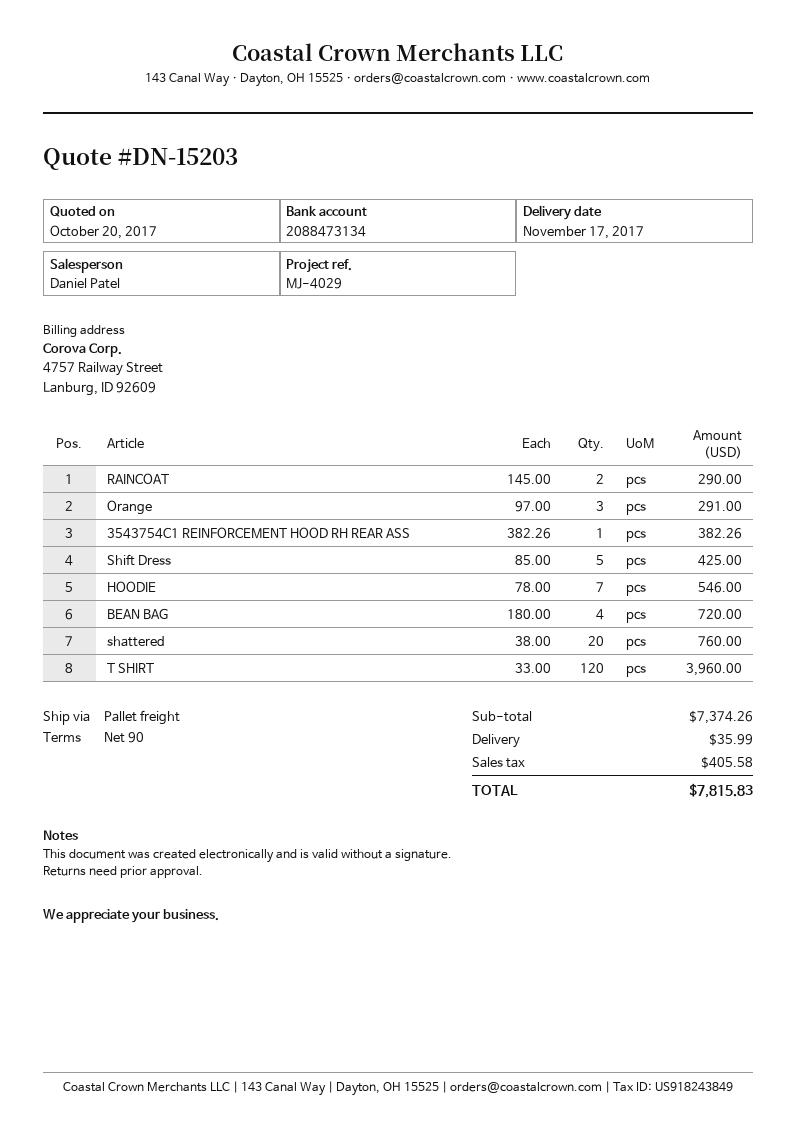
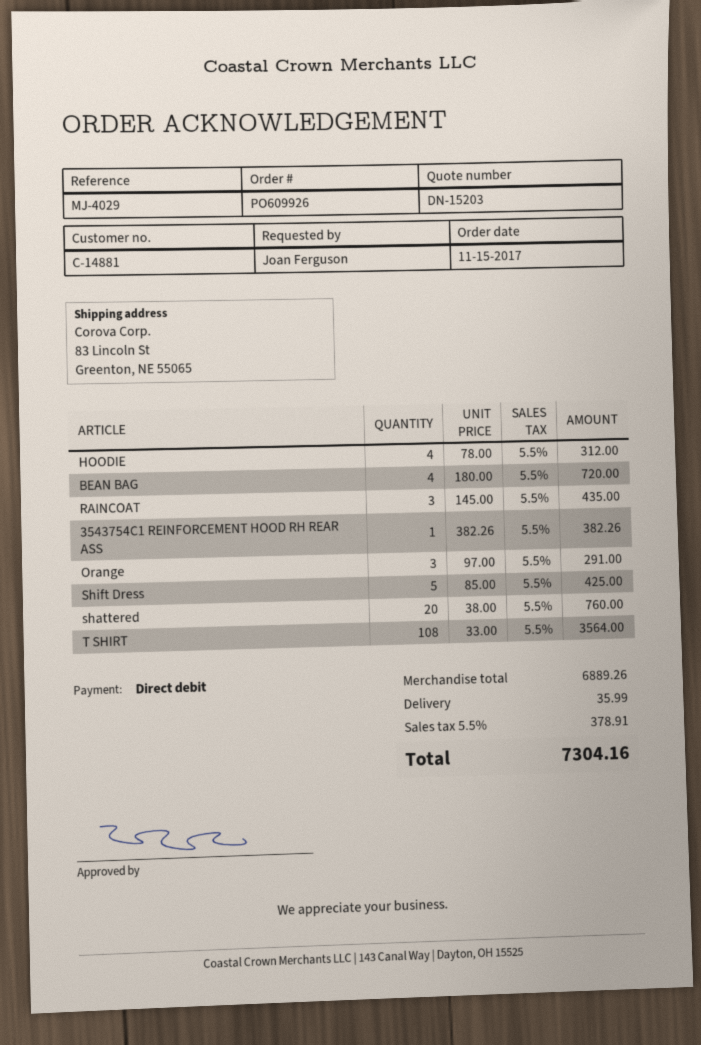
RAINCOAT: 2 x 145.00 = 290.00 -> 3 x 145.00 = 435.00
HOODIE: 7 x 78.00 = 546.00 -> 4 x 78.00 = 312.00
T SHIRT: 120 x 33.00 = 3960.00 -> 108 x 33.00 = 3564.00
subtotal: 7374.26 -> 6889.26
tax: 405.58 -> 378.91
total: 7815.83 -> 7304.16

